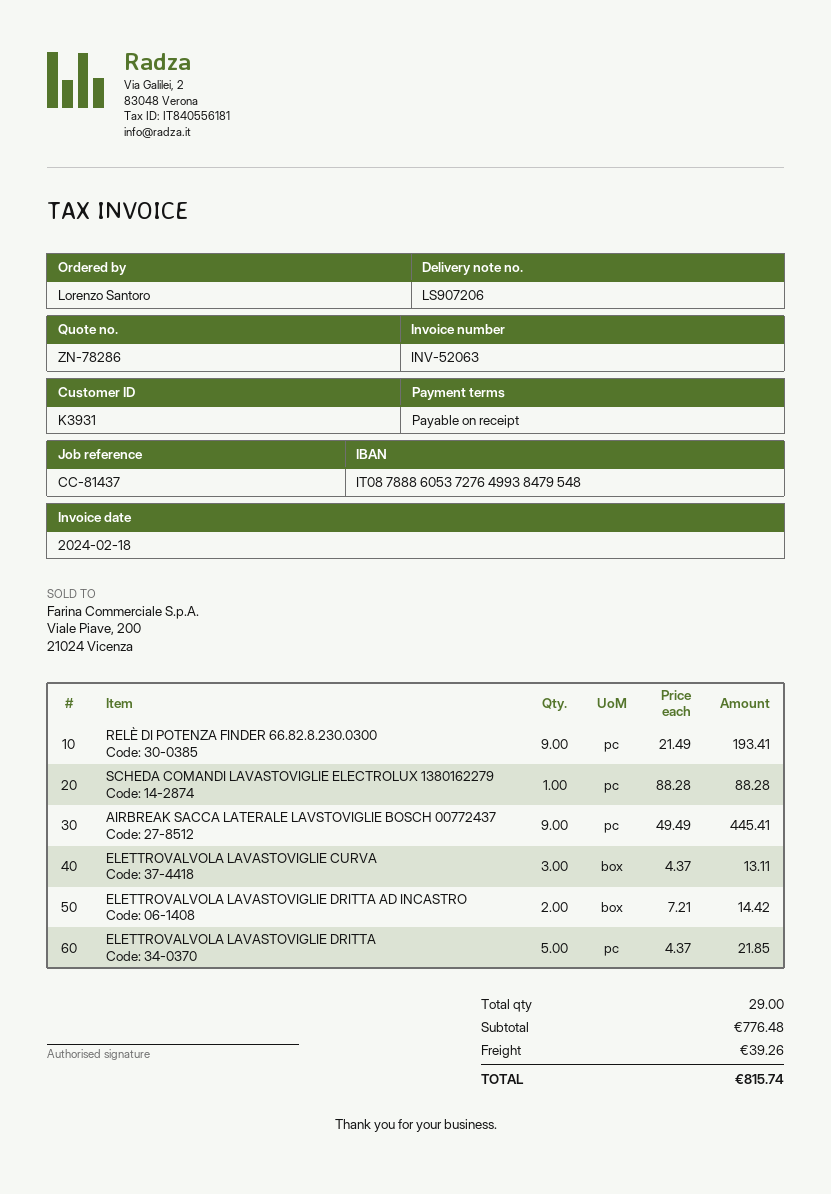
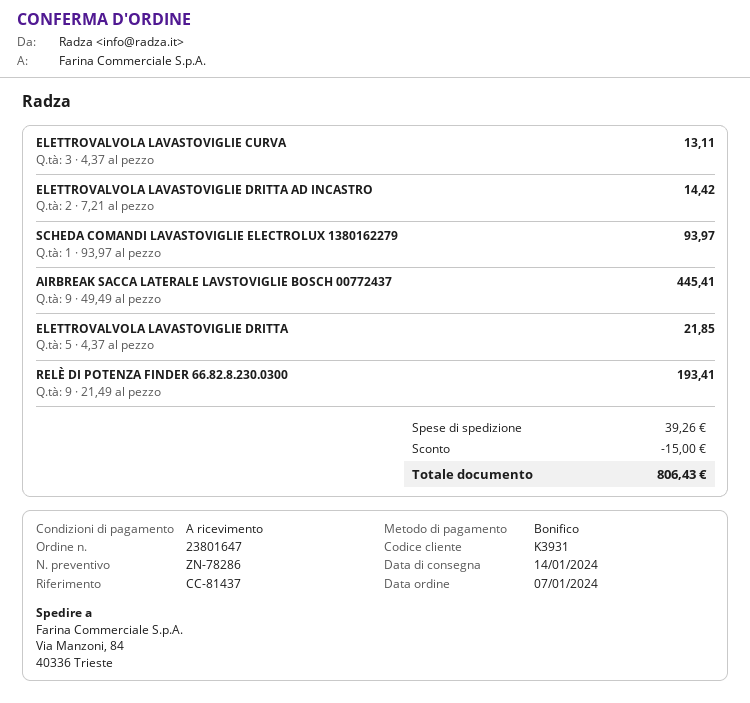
SCHEDA COMANDI LAVASTOVIGLIE ELECTROLUX 1380162279: 1 x 88.28 = 88.28 -> 1 x 93.97 = 93.97
discount: none -> 15.00
total: 815.74 -> 806.43

